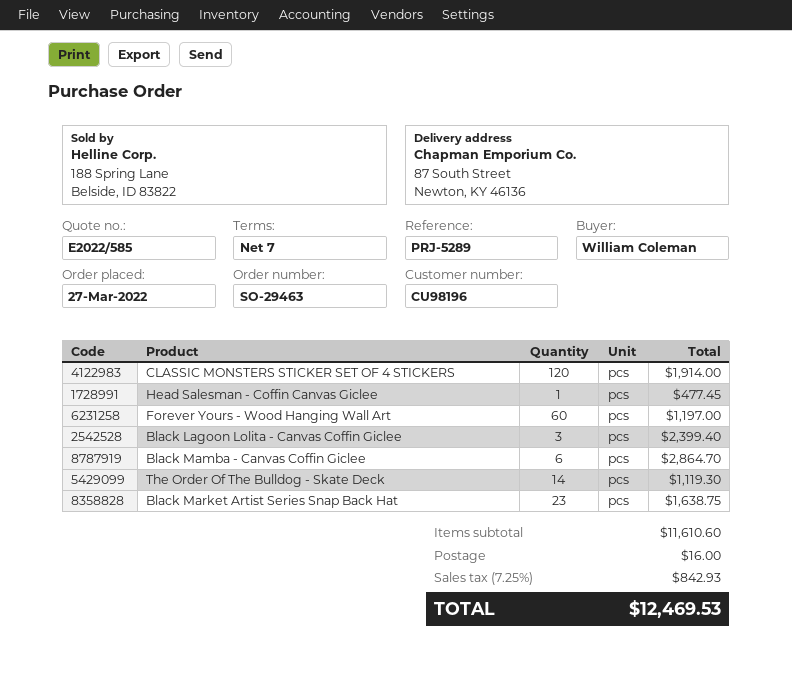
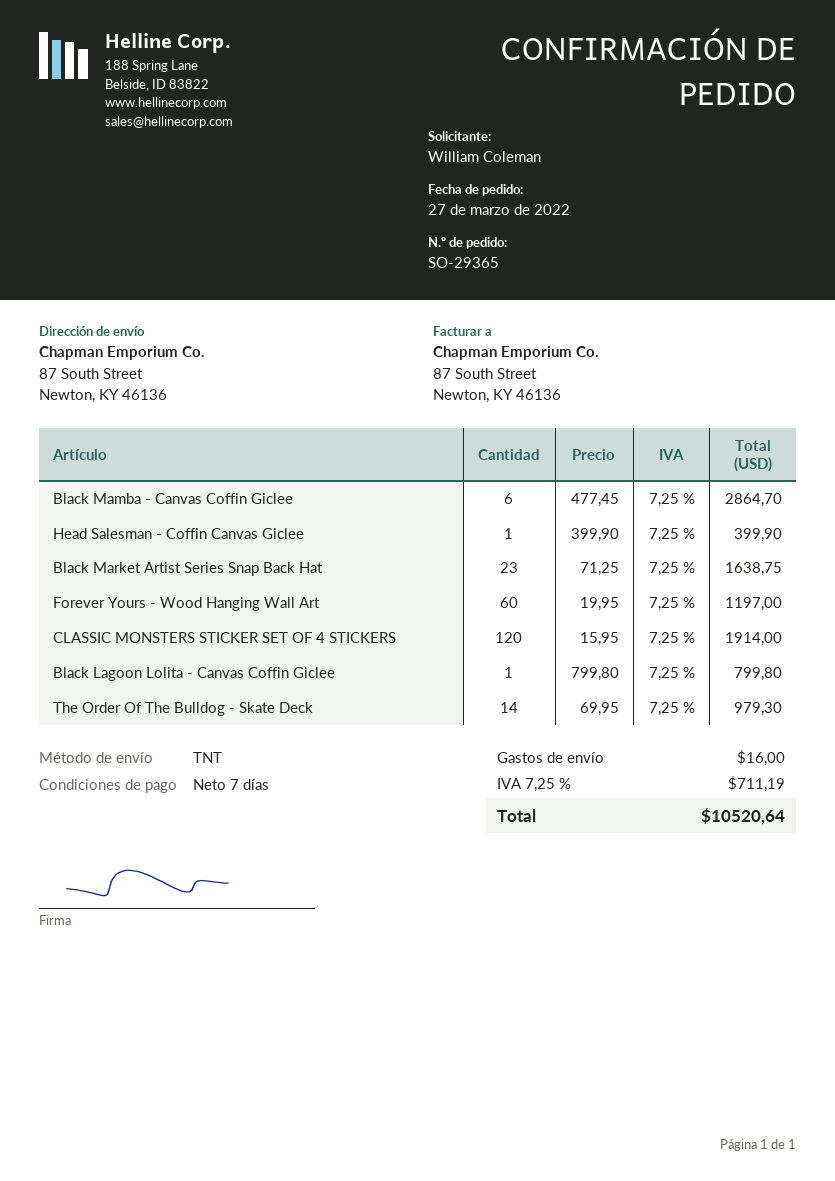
order number: SO-29463 -> SO-29365
Head Salesman - Coffin Canvas Giclee: 1 for 477.45 -> 1 for 399.90
Black Lagoon Lolita - Canvas Coffin Giclee: 3 for 2399.40 -> 1 for 799.80
The Order Of The Bulldog - Skate Deck: 14 for 1119.30 -> 14 for 979.30
tax: 7.25% = 842.93 -> 7.25% = 711.19
total: 12469.53 -> 10520.64

